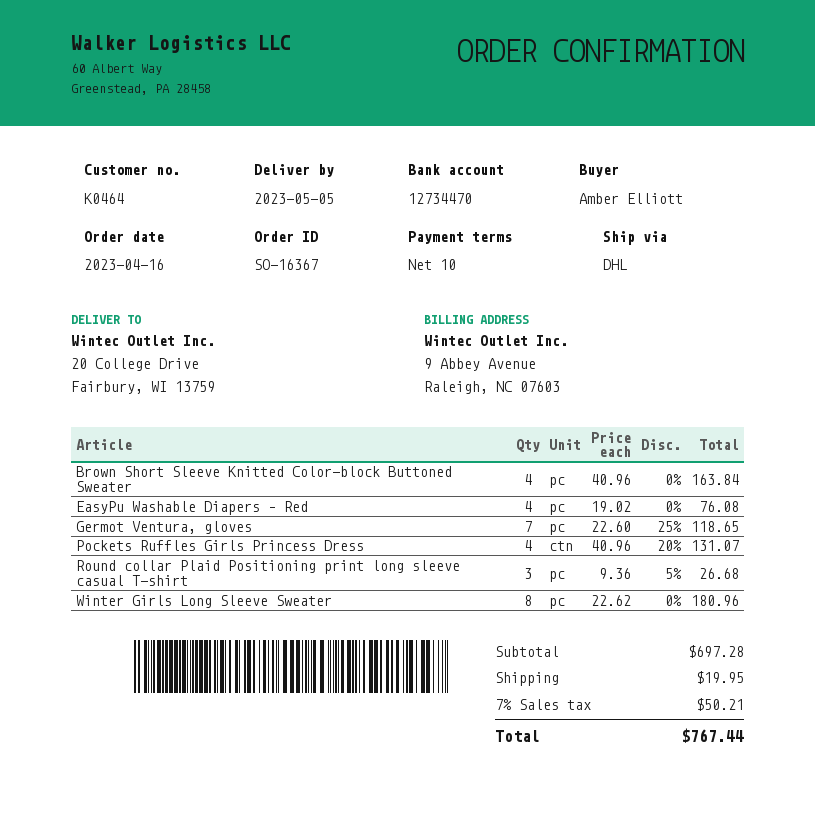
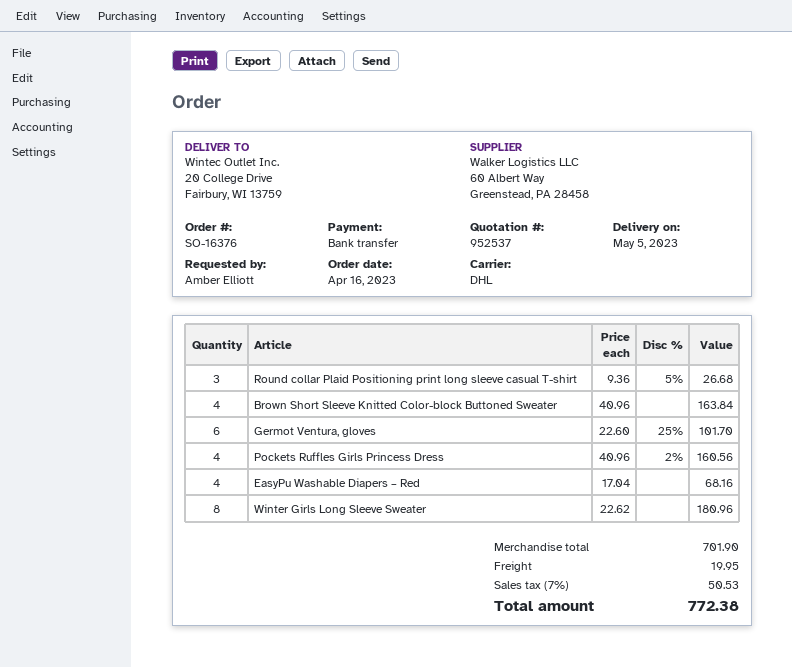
order number: SO-16367 -> SO-16376
EasyPu Washable Diapers – Red: 4 x 19.02 = 76.08 -> 4 x 17.04 = 68.16
Germot Ventura, gloves: 7 x 22.60 - 25% = 118.65 -> 6 x 22.60 - 25% = 101.70
Pockets Ruffles Girls Princess Dress: 4 x 40.96 - 20% = 131.07 -> 4 x 40.96 - 2% = 160.56
subtotal: 697.28 -> 701.90
tax: 7% = 50.21 -> 7% = 50.53
total: 767.44 -> 772.38

